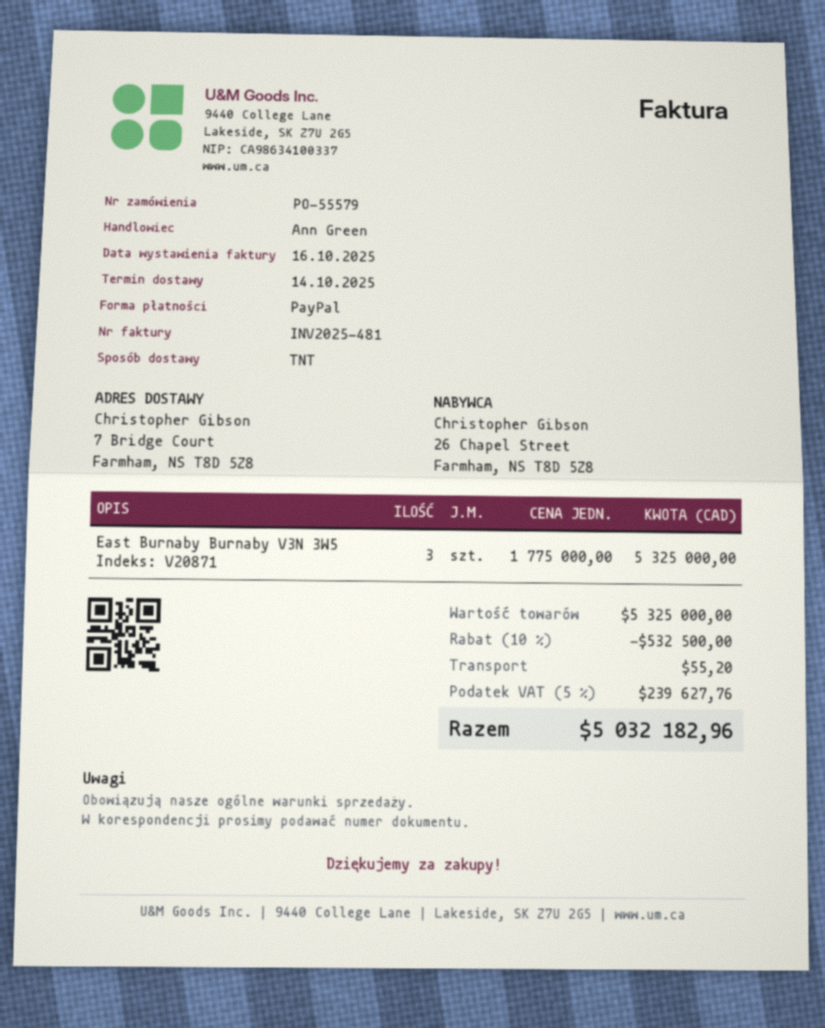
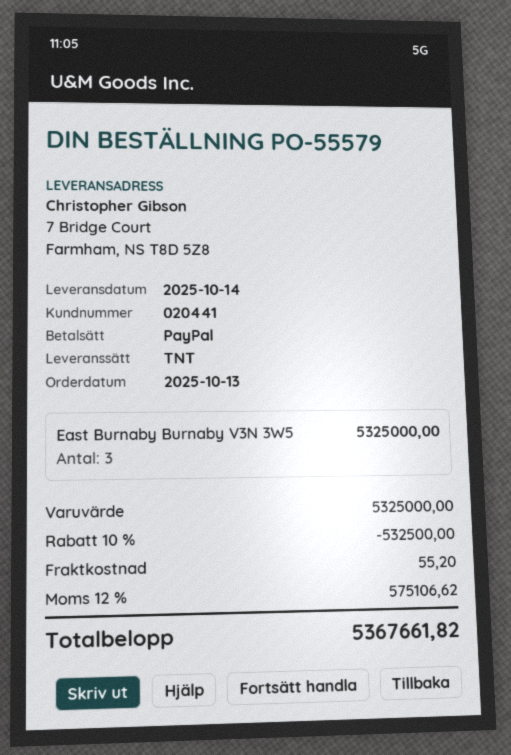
tax: 5% = 239627.76 -> 12% = 575106.62
total: 5032182.96 -> 5367661.82

